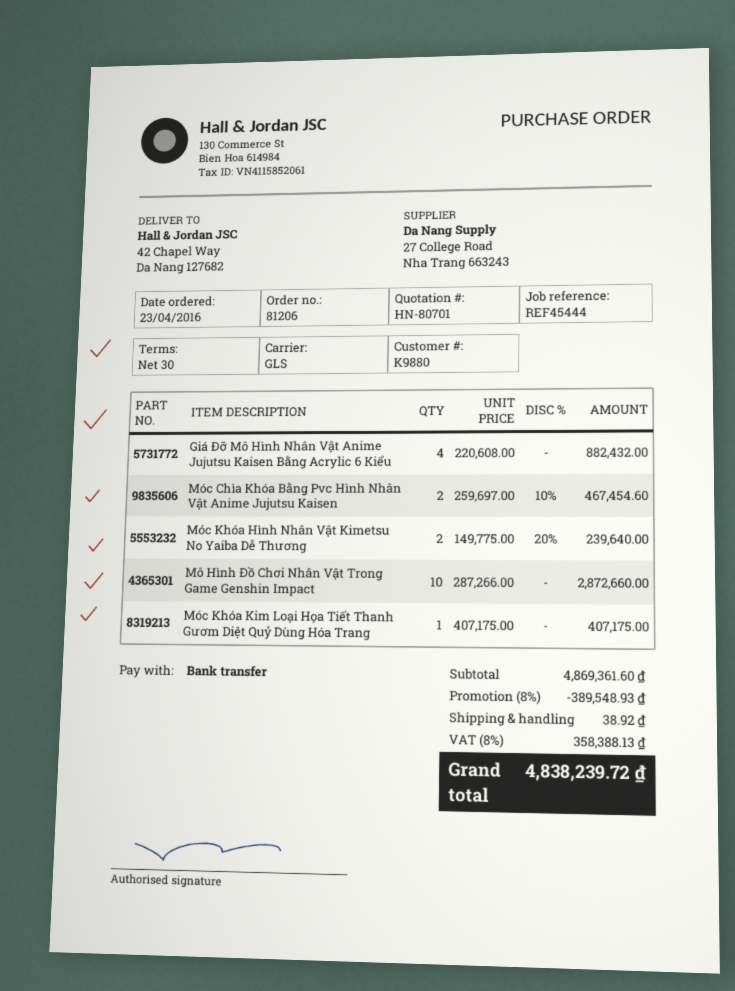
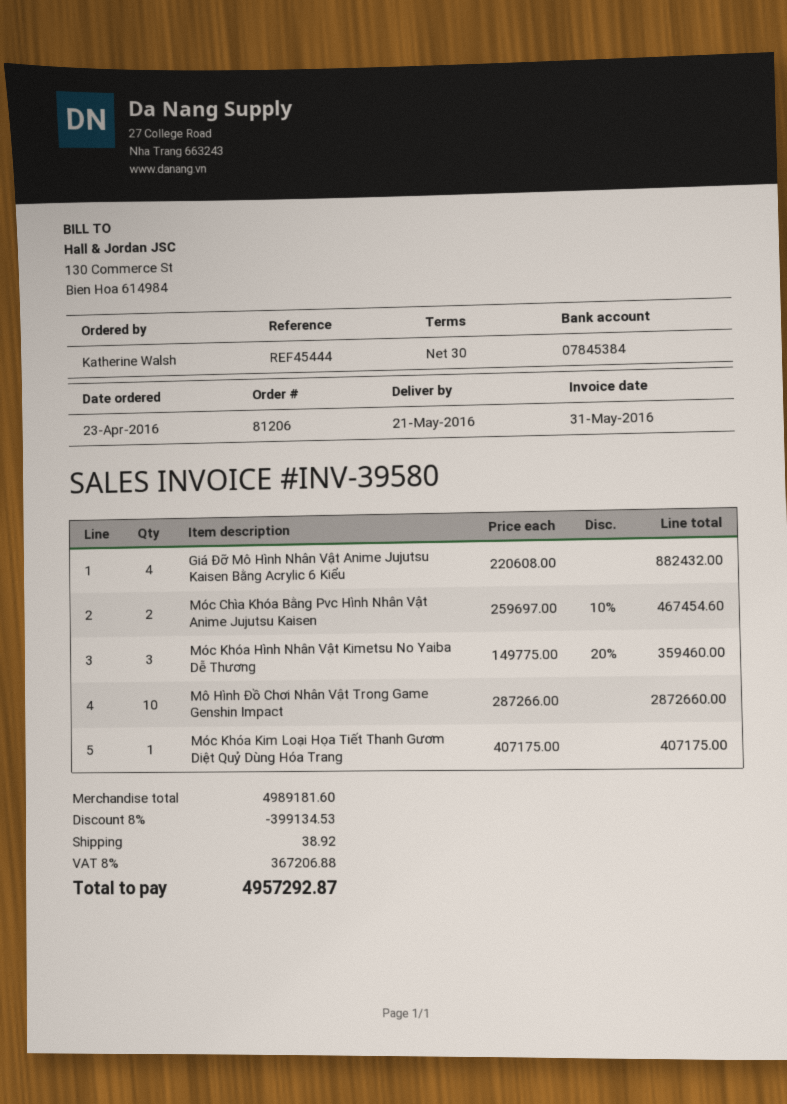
Móc Khóa Hình Nhân Vật Kimetsu No Yaiba Dễ Thương: 2 x 149775.00 - 20% = 239640.00 -> 3 x 149775.00 - 20% = 359460.00
subtotal: 4869361.60 -> 4989181.60
discount: 8% = 389548.93 -> 8% = 399134.53
tax: 8% = 358388.13 -> 8% = 367206.88
total: 4838239.72 -> 4957292.87

